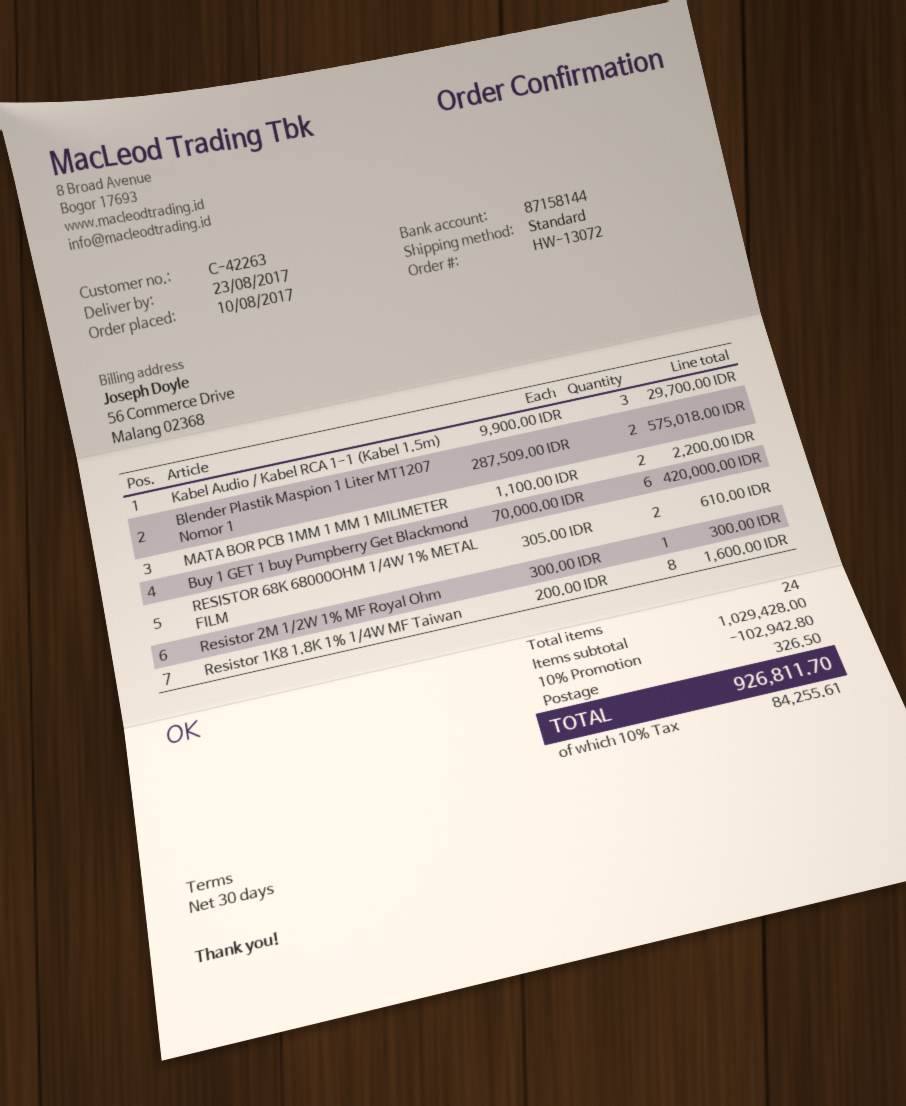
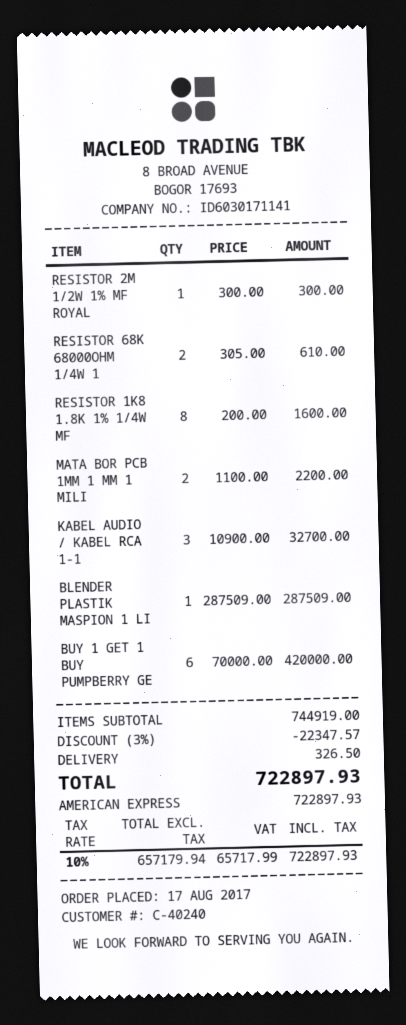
order date: 2017-08-10 -> 2017-08-17
customer number: C-42263 -> C-40240
Kabel Audio / Kabel RCA 1-1 (Kabel 1.5m): 3 x 9900.00 = 29700.00 -> 3 x 10900.00 = 32700.00
Blender Plastik Maspion 1 Liter MT1207 Nomor 1: 2 x 287509.00 = 575018.00 -> 1 x 287509.00 = 287509.00
subtotal: 1029428.00 -> 744919.00
discount: 10% = 102942.80 -> 3% = 22347.57
tax: 10% = 84255.61 -> 10% = 65717.99
total: 926811.70 -> 722897.93

